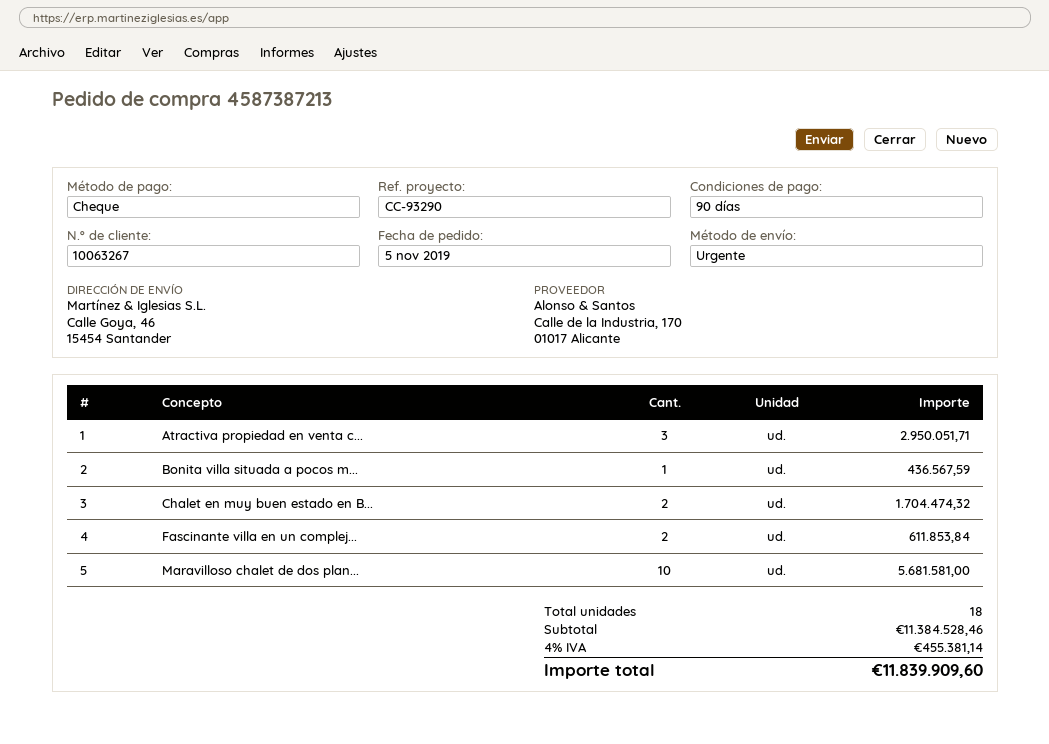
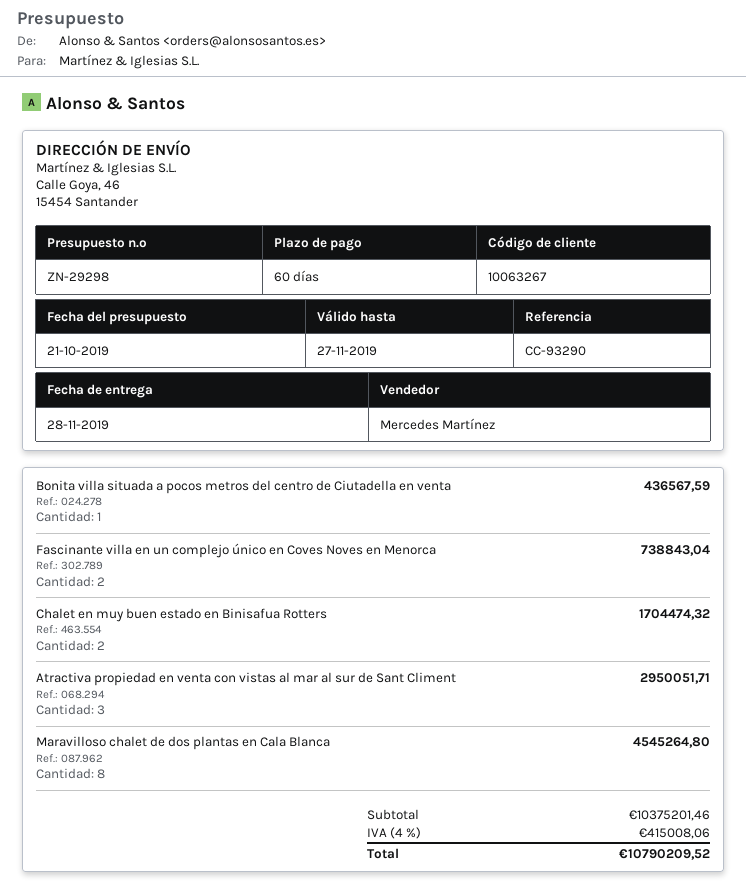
payment terms: 90 days -> 60 days
Fascinante villa en un complej...: 2 for 611853.84 -> 2 for 738843.04
Maravilloso chalet de dos plan...: 10 for 5681581.00 -> 8 for 4545264.80
subtotal: 11384528.46 -> 10375201.46
tax: 4% = 455381.14 -> 4% = 415008.06
total: 11839909.60 -> 10790209.52

